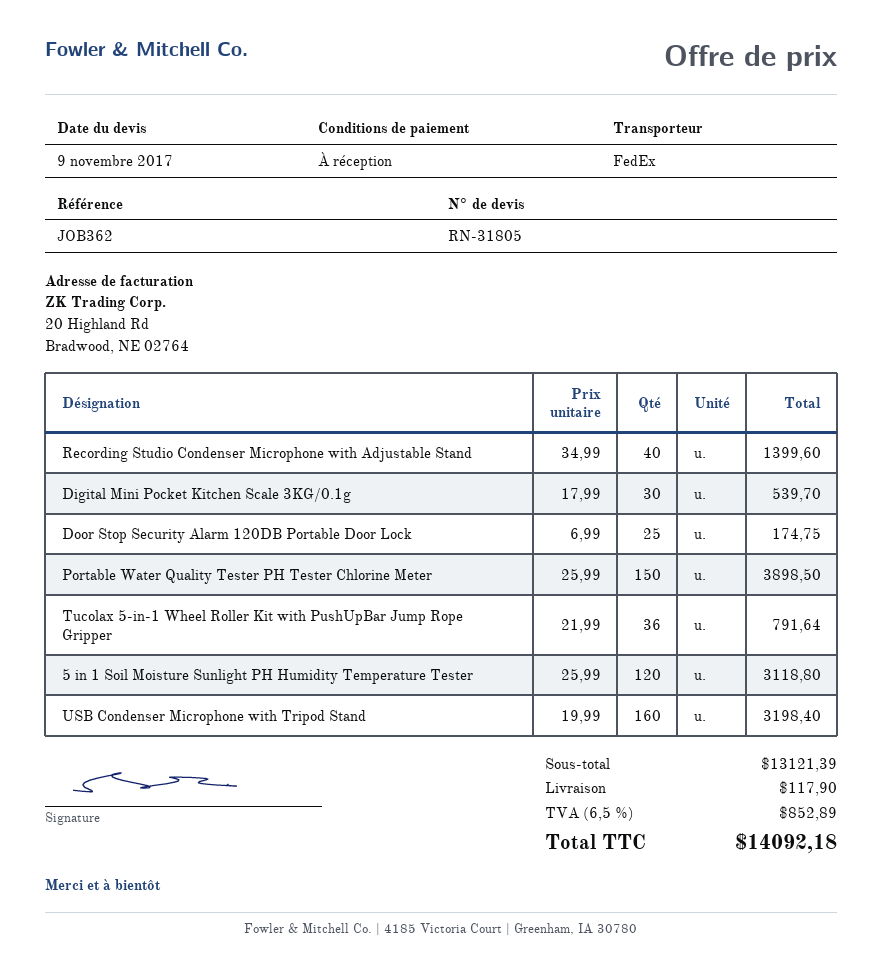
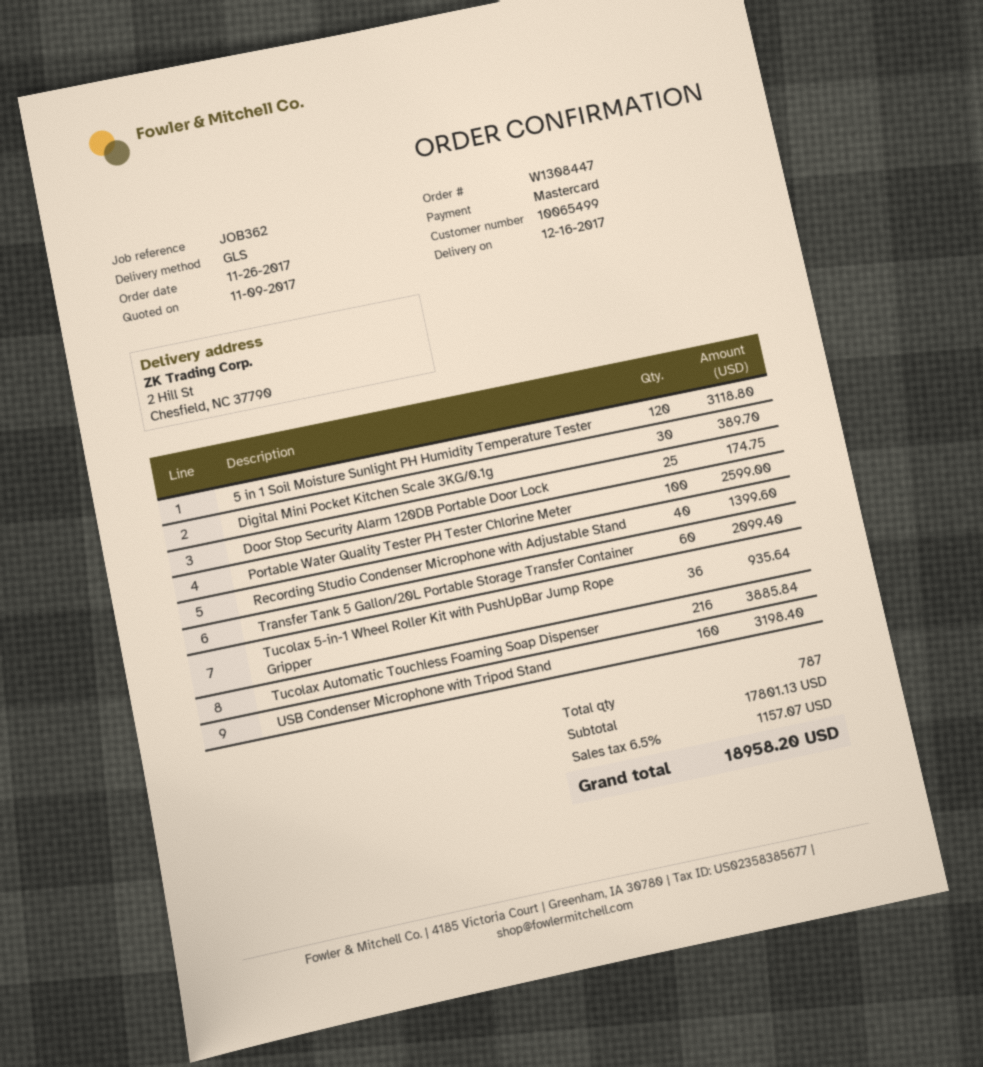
shipping method: FedEx -> GLS
Digital Mini Pocket Kitchen Scale 3KG/0.1g: 30 for 539.70 -> 30 for 389.70
Portable Water Quality Tester PH Tester Chlorine Meter: 150 for 3898.50 -> 100 for 2599.00
Tucolax 5-in-1 Wheel Roller Kit with PushUpBar Jump Rope Gripper: 36 for 791.64 -> 36 for 935.64
Transfer Tank 5 Gallon/20L Portable Storage Transfer Container: none -> 60 for 2099.40
Tucolax Automatic Touchless Foaming Soap Dispenser: none -> 216 for 3885.84
subtotal: 13121.39 -> 17801.13
shipping: 117.90 -> none
tax: 6.5% = 852.89 -> 6.5% = 1157.07
total: 14092.18 -> 18958.20

